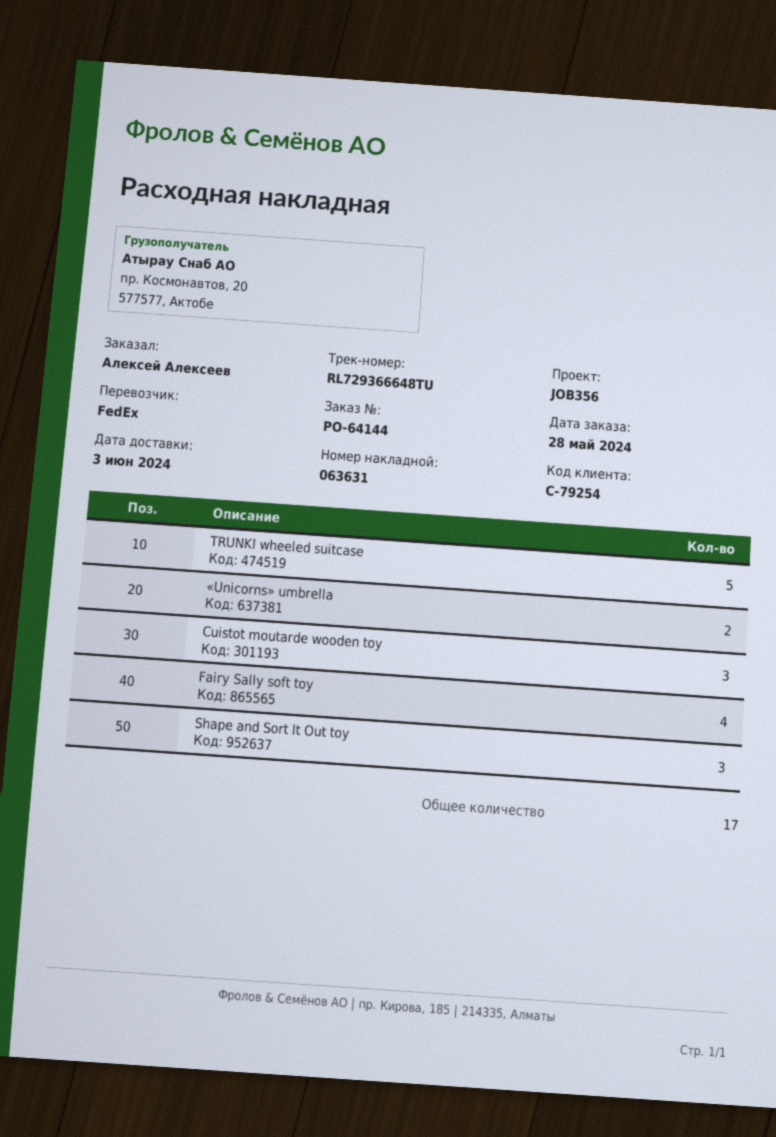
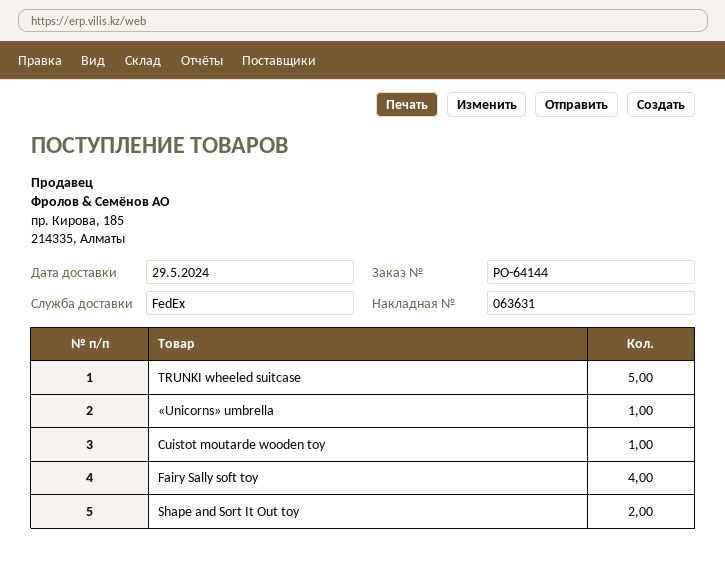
delivery date: 2024-06-03 -> 2024-05-29
«Unicorns» umbrella: 2 -> 1
Cuistot moutarde wooden toy: 3 -> 1
Shape and Sort It Out toy: 3 -> 2

